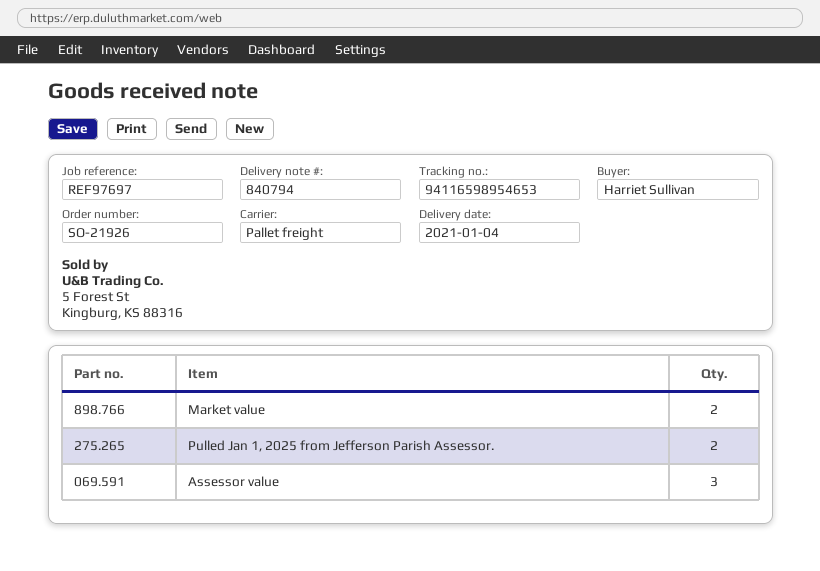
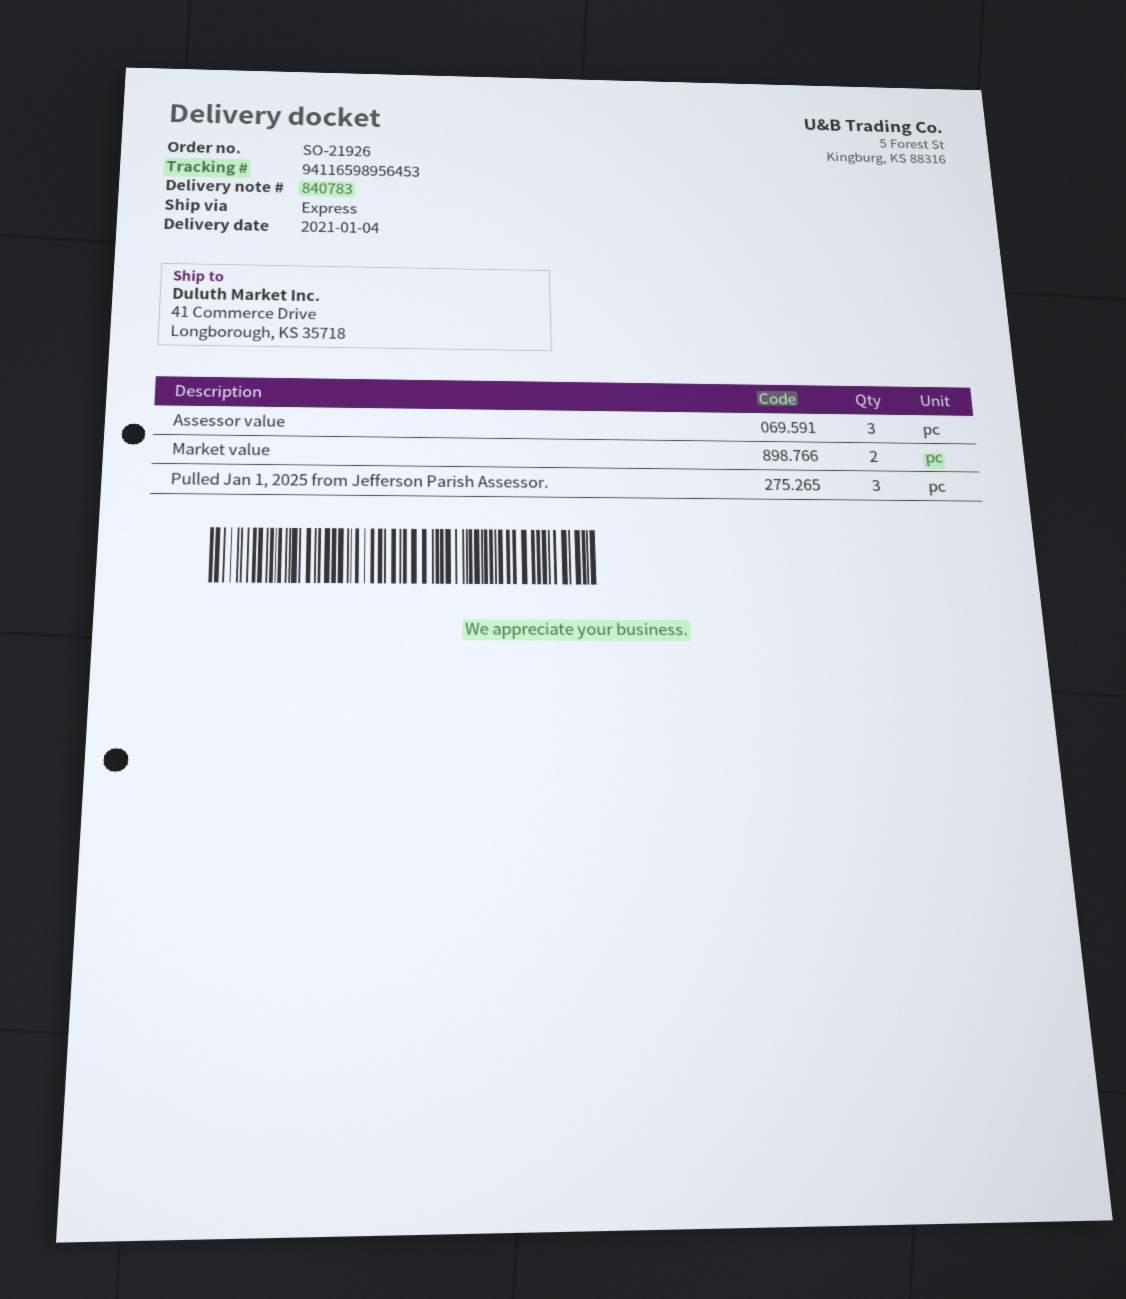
delivery note number: 840794 -> 840783
shipping method: pallet freight -> express
tracking number: 94116598954653 -> 94116598956453
Pulled Jan 1, 2025 from Jefferson Parish Assessor.: 2 -> 3

